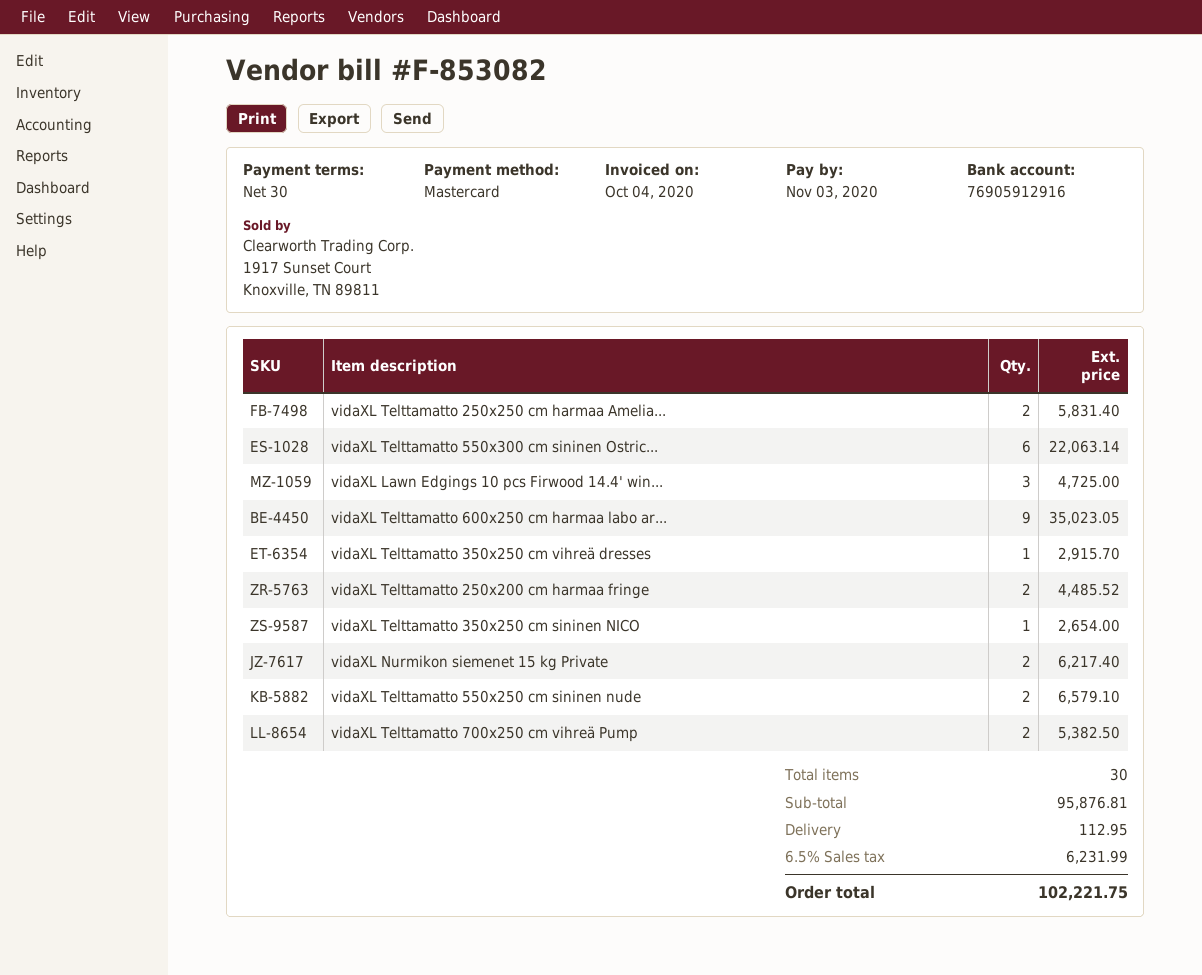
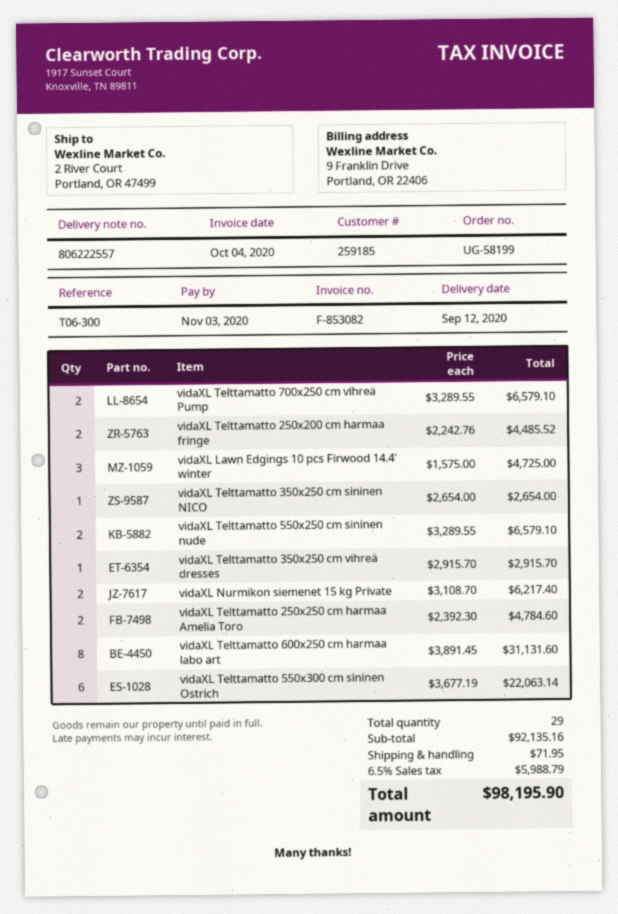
vidaXL Telttamatto 250x250 cm harmaa Amelia...: 2 for 5831.40 -> 2 for 4784.60
vidaXL Telttamatto 600x250 cm harmaa labo ar...: 9 for 35023.05 -> 8 for 31131.60
vidaXL Telttamatto 700x250 cm vihreä Pump: 2 for 5382.50 -> 2 for 6579.10
total quantity: 30 -> 29
subtotal: 95876.81 -> 92135.16
shipping: 112.95 -> 71.95
tax: 6.5% = 6231.99 -> 6.5% = 5988.79
total: 102221.75 -> 98195.90

